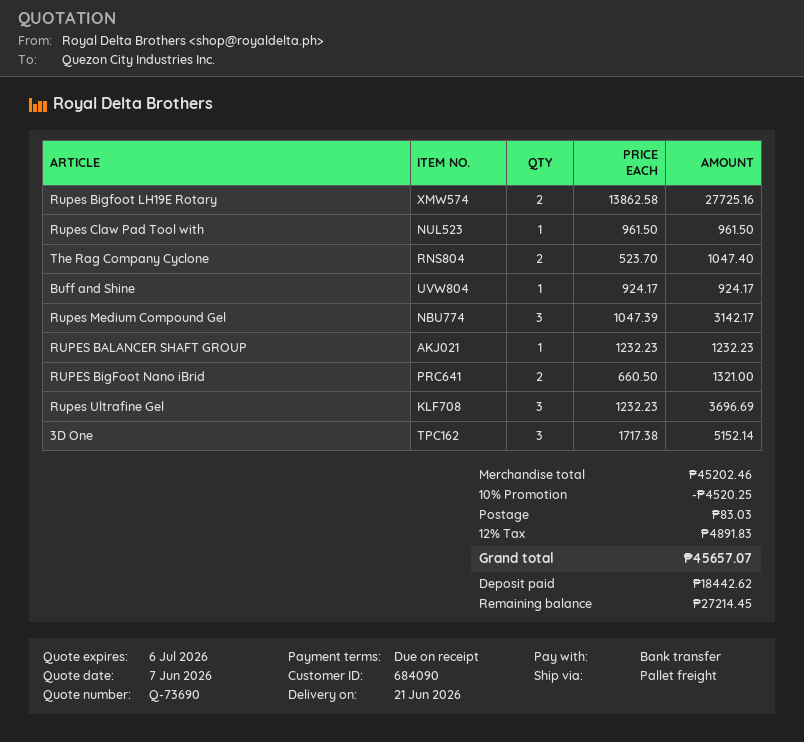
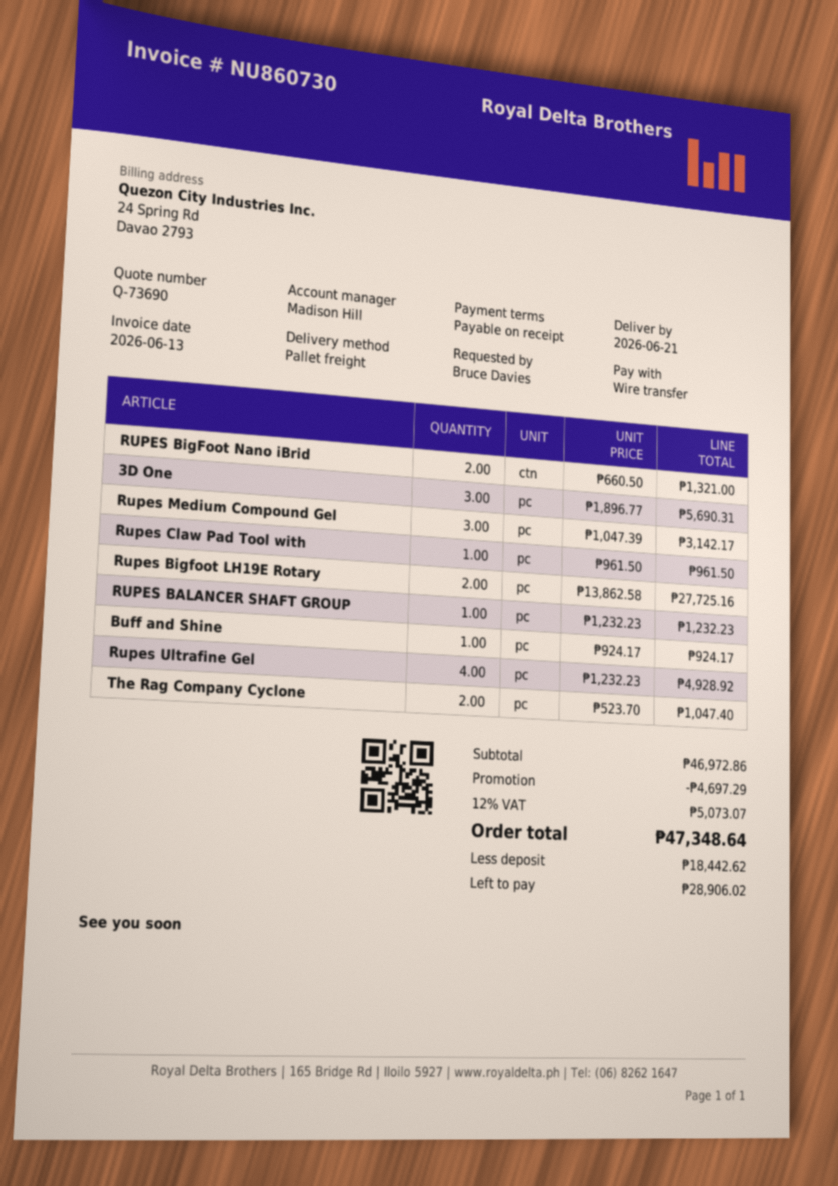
Rupes Ultrafine Gel: 3 x 1232.23 = 3696.69 -> 4 x 1232.23 = 4928.92
3D One: 3 x 1717.38 = 5152.14 -> 3 x 1896.77 = 5690.31
subtotal: 45202.46 -> 46972.86
discount: 4520.25 -> 4697.29
shipping: 83.03 -> none
tax: 12% = 4891.83 -> 12% = 5073.07
total: 45657.07 -> 47348.64
balance: 27214.45 -> 28906.02

